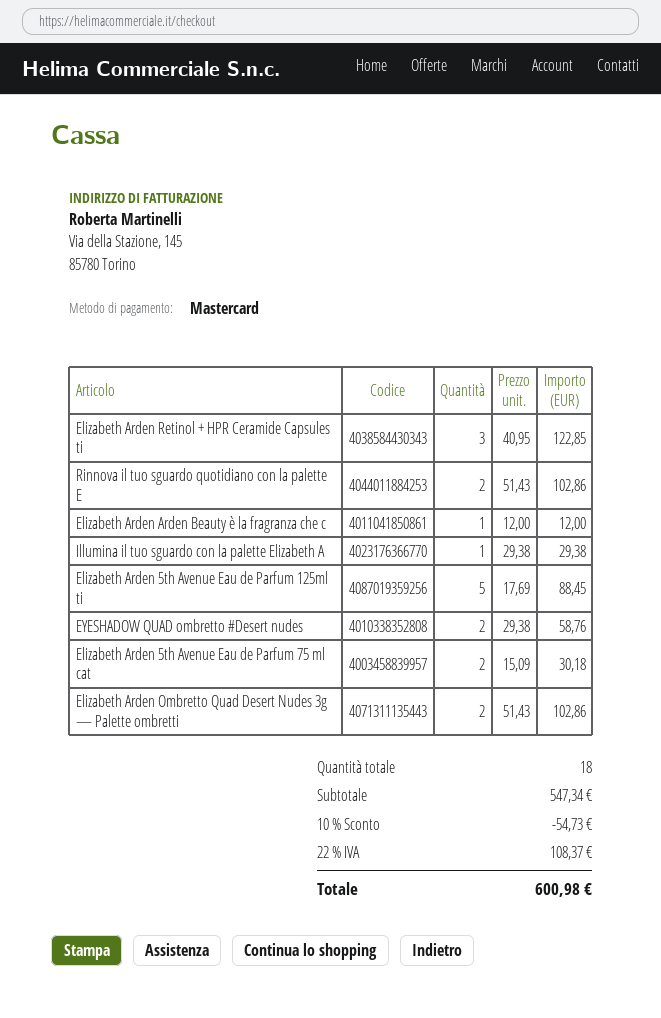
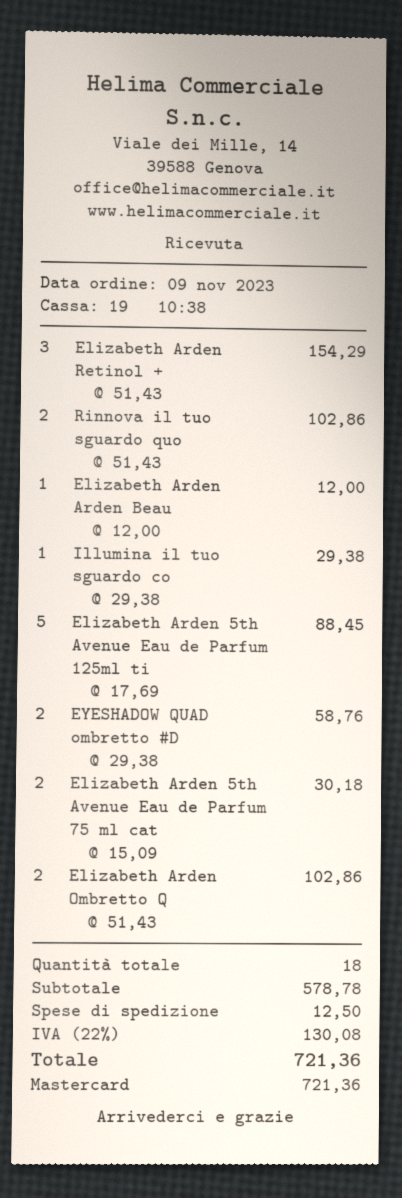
Elizabeth Arden Retinol + HPR Ceramide Capsules ti: 3 x 40.95 = 122.85 -> 3 x 51.43 = 154.29
subtotal: 547.34 -> 578.78
discount: 10% = 54.73 -> none
shipping: none -> 12.50
tax: 22% = 108.37 -> 22% = 130.08
total: 600.98 -> 721.36

